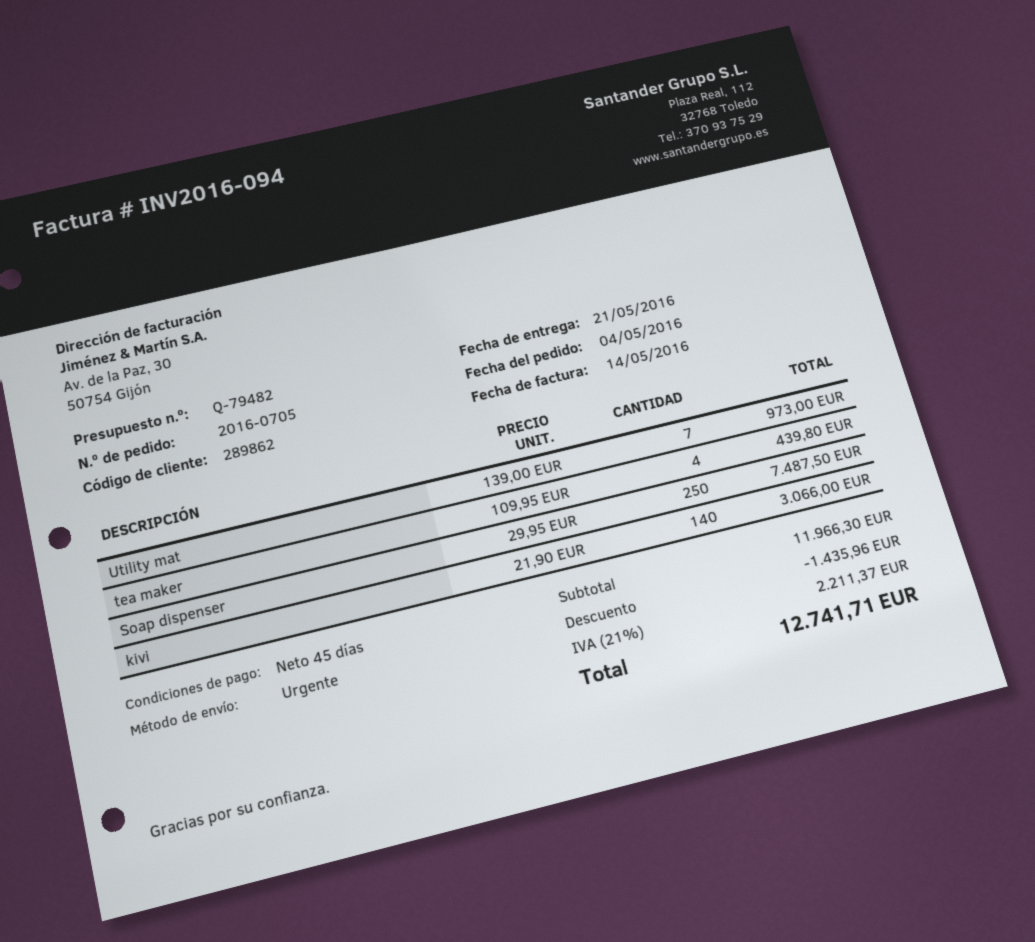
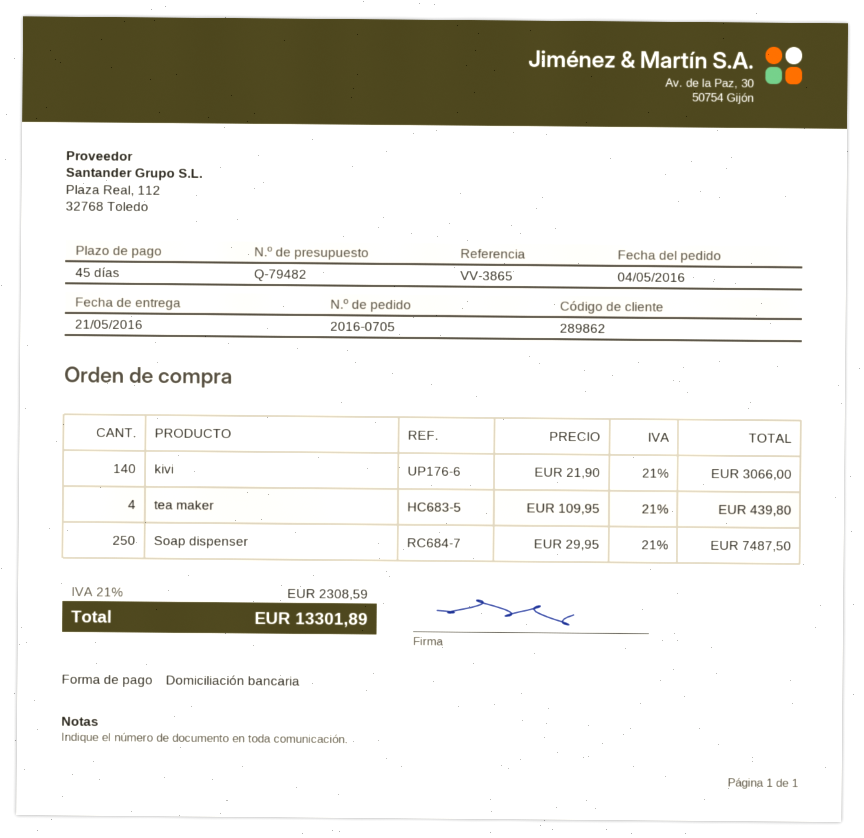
Utility mat: 7 x 139.00 = 973.00 -> none
discount: 1435.96 -> none
tax: 21% = 2211.37 -> 21% = 2308.59
total: 12741.71 -> 13301.89

